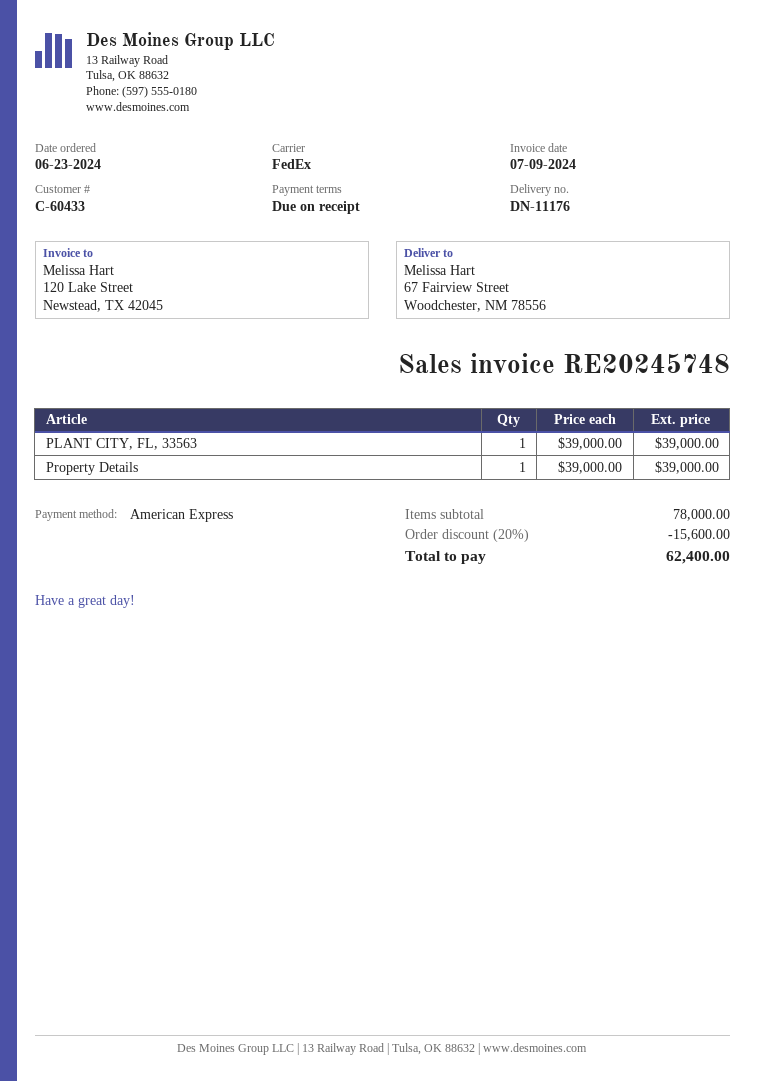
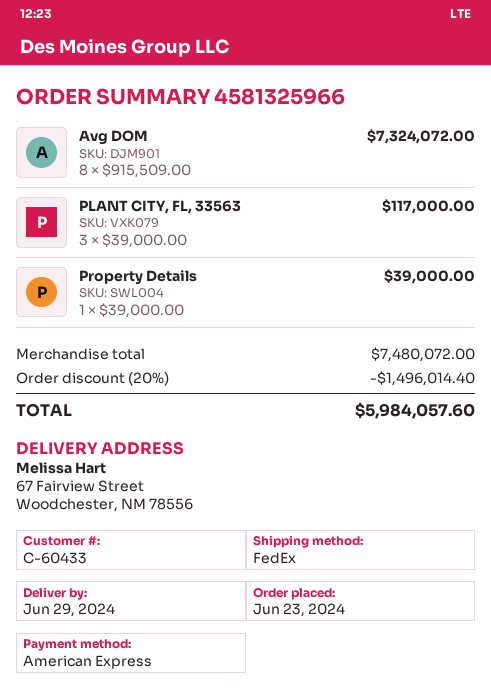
PLANT CITY, FL, 33563: 1 x 39000.00 = 39000.00 -> 3 x 39000.00 = 117000.00
Avg DOM: none -> 8 x 915509.00 = 7324072.00
subtotal: 78000.00 -> 7480072.00
discount: 20% = 15600.00 -> 20% = 1496014.40
total: 62400.00 -> 5984057.60

